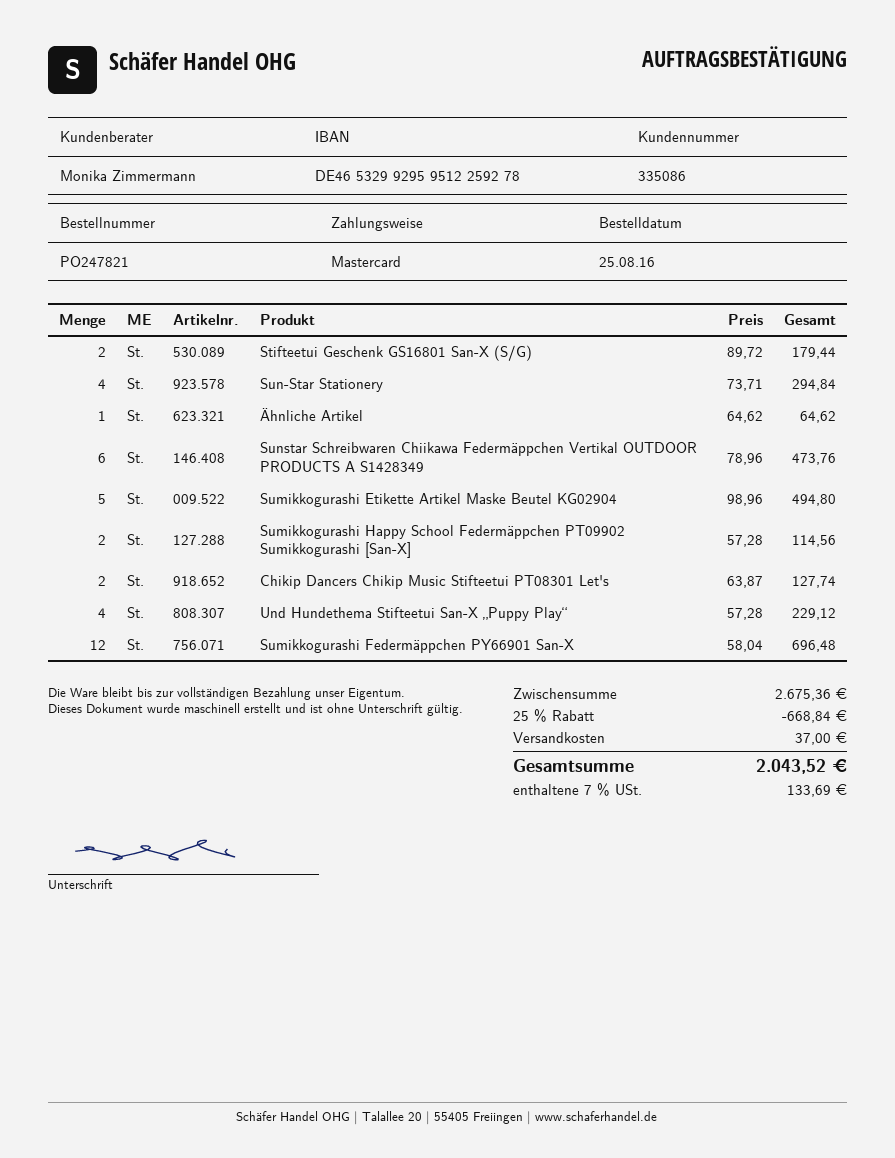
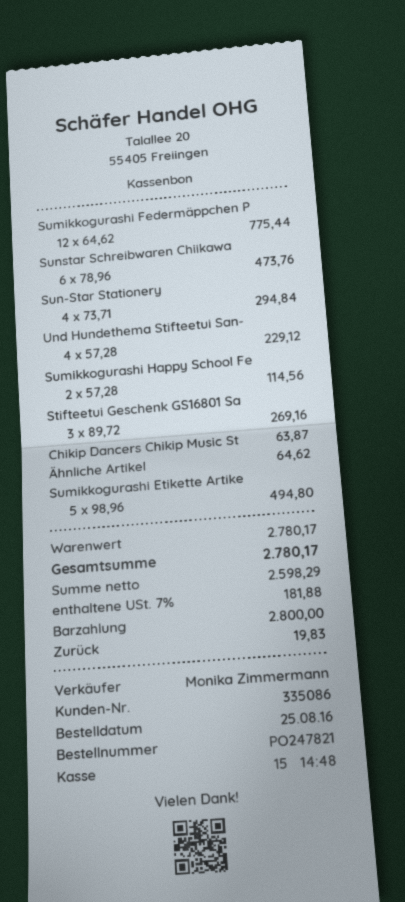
payment method: Mastercard -> cash
Stifteetui Geschenk GS16801 San-X (S/G): 2 x 89.72 = 179.44 -> 3 x 89.72 = 269.16
Chikip Dancers Chikip Music Stifteetui PT08301 Let's: 2 x 63.87 = 127.74 -> 1 x 63.87 = 63.87
Sumikkogurashi Federmäppchen PY66901 San-X: 12 x 58.04 = 696.48 -> 12 x 64.62 = 775.44
subtotal: 2675.36 -> 2780.17
discount: 25% = 668.84 -> none
shipping: 37.00 -> none
tax: 7% = 133.69 -> 7% = 181.88
total: 2043.52 -> 2780.17

